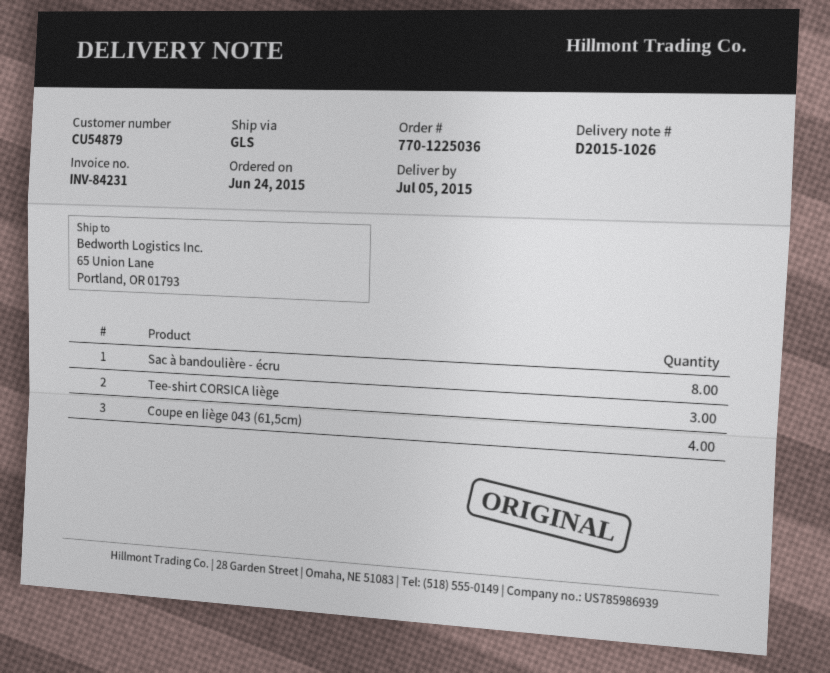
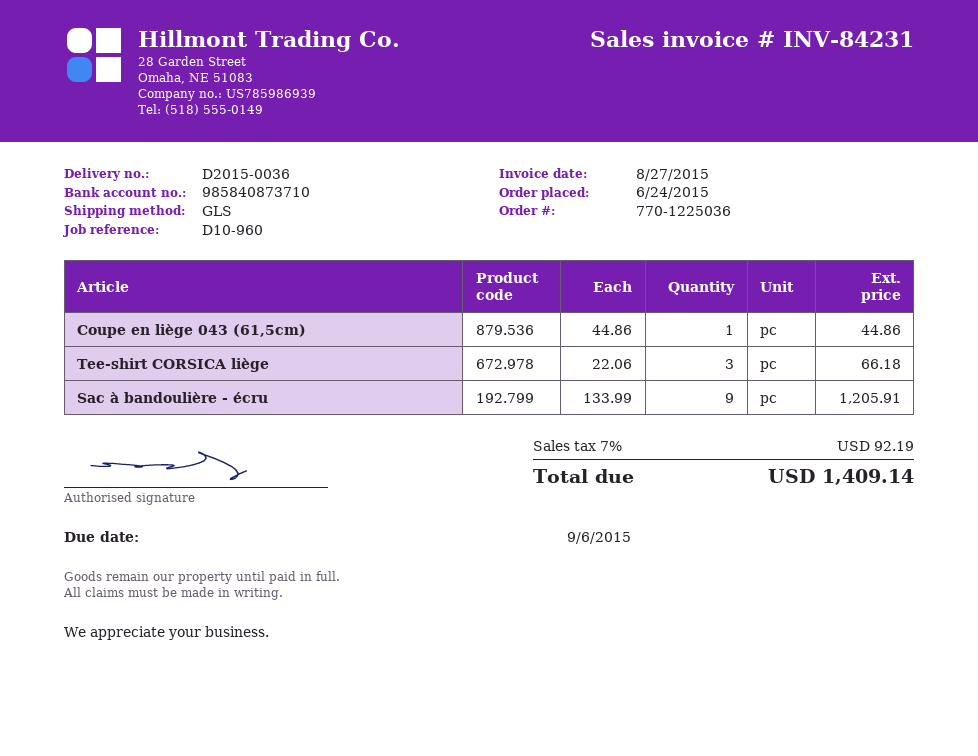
delivery note number: D2015-1026 -> D2015-0036
Sac à bandoulière - écru: 8 -> 9
Coupe en liège 043 (61,5cm): 4 -> 1

